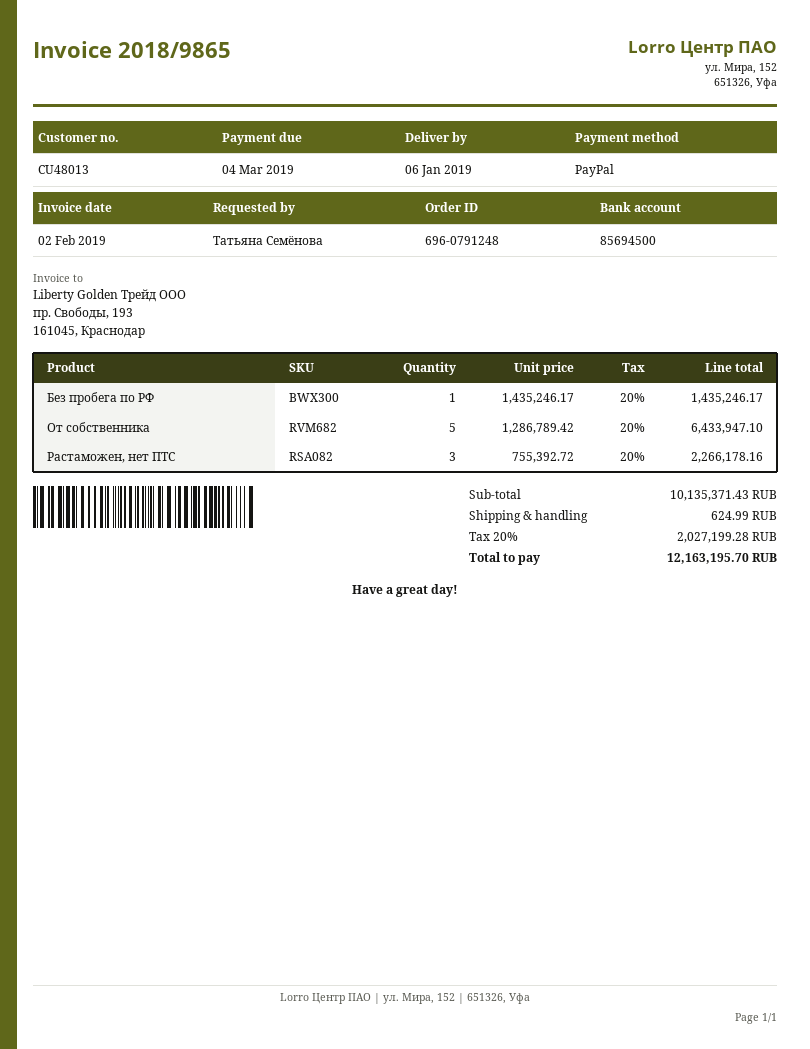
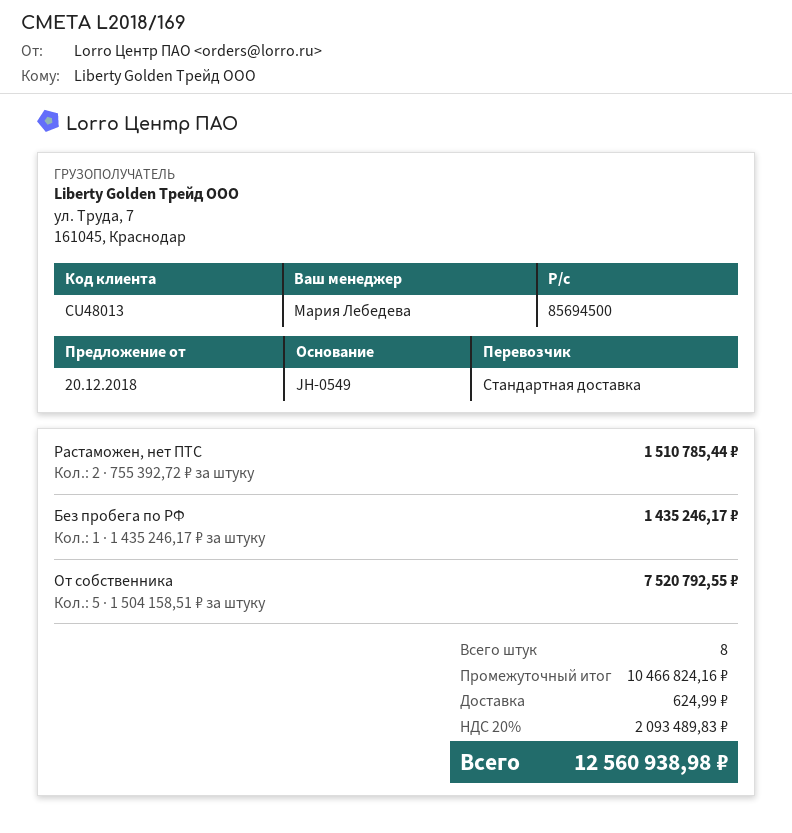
От собственника: 5 x 1286789.42 = 6433947.10 -> 5 x 1504158.51 = 7520792.55
Растаможен, нет ПТС: 3 x 755392.72 = 2266178.16 -> 2 x 755392.72 = 1510785.44
subtotal: 10135371.43 -> 10466824.16
tax: 20% = 2027199.28 -> 20% = 2093489.83
total: 12163195.70 -> 12560938.98

